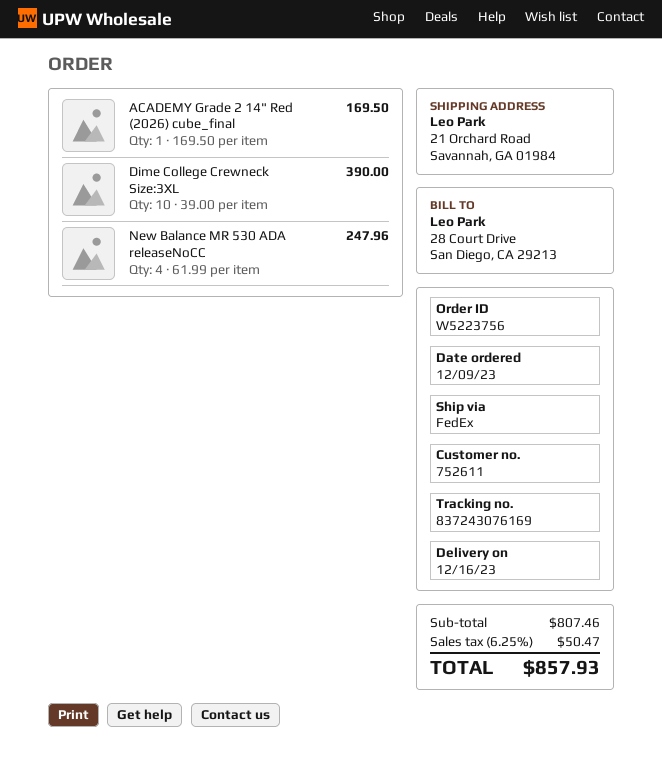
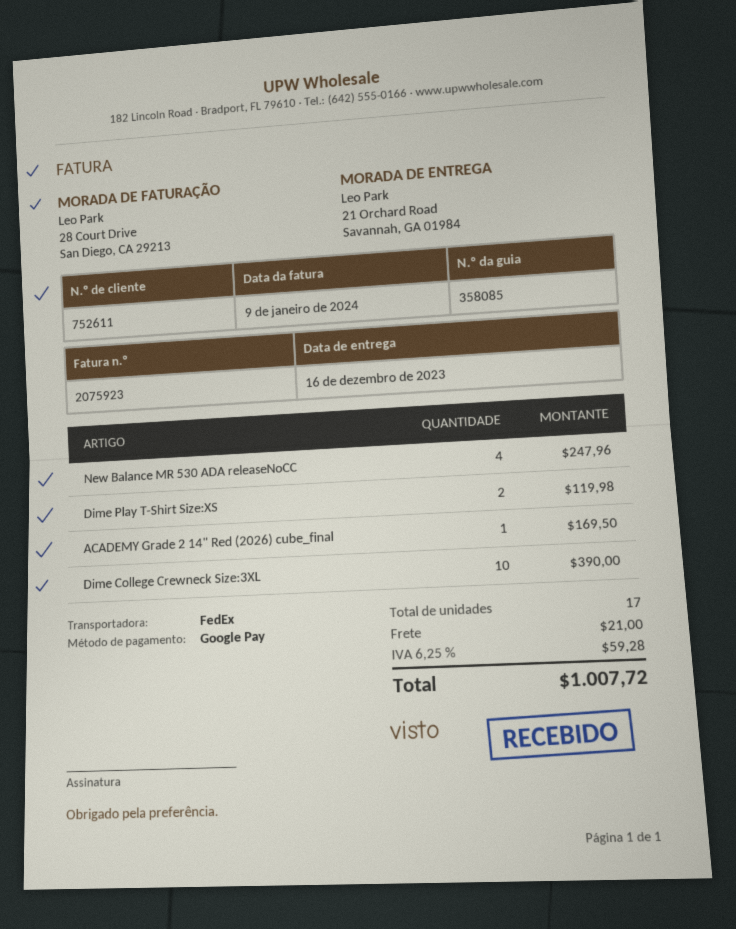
Dime Play T-Shirt Size:XS: none -> 2 for 119.98
shipping: none -> 21.00
tax: 6.25% = 50.47 -> 6.25% = 59.28
total: 857.93 -> 1007.72

